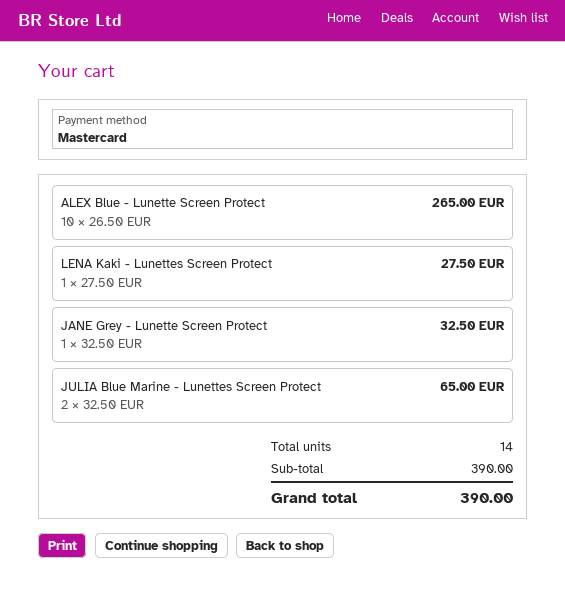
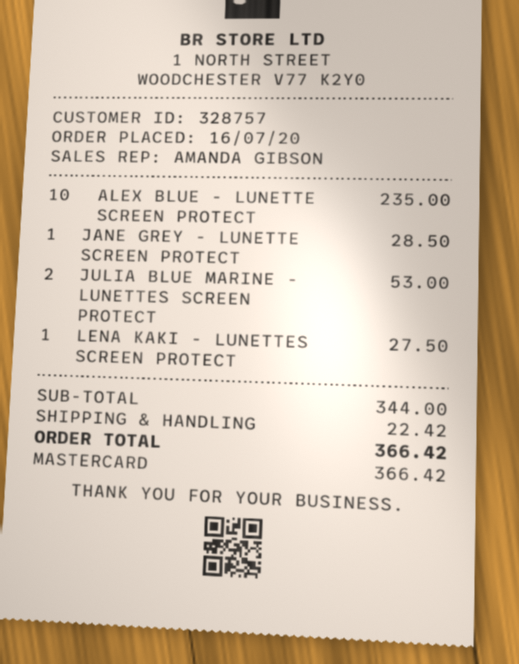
ALEX Blue - Lunette Screen Protect: 10 for 265.00 -> 10 for 235.00
JANE Grey - Lunette Screen Protect: 1 for 32.50 -> 1 for 28.50
JULIA Blue Marine - Lunettes Screen Protect: 2 for 65.00 -> 2 for 53.00
subtotal: 390.00 -> 344.00
shipping: none -> 22.42
total: 390.00 -> 366.42

